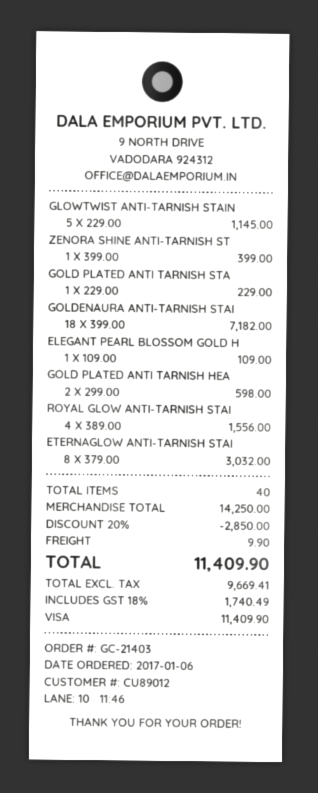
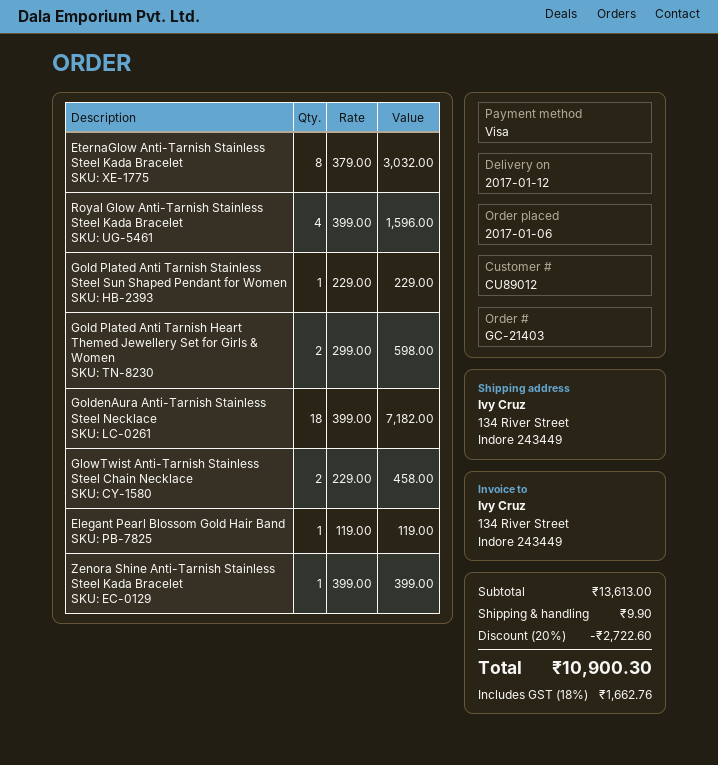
GLOWTWIST ANTI-TARNISH STAIN: 5 x 229.00 = 1145.00 -> 2 x 229.00 = 458.00
ELEGANT PEARL BLOSSOM GOLD H: 1 x 109.00 = 109.00 -> 1 x 119.00 = 119.00
ROYAL GLOW ANTI-TARNISH STAI: 4 x 389.00 = 1556.00 -> 4 x 399.00 = 1596.00
subtotal: 14250.00 -> 13613.00
discount: 20% = 2850.00 -> 20% = 2722.60
tax: 18% = 1740.49 -> 18% = 1662.76
total: 11409.90 -> 10900.30

